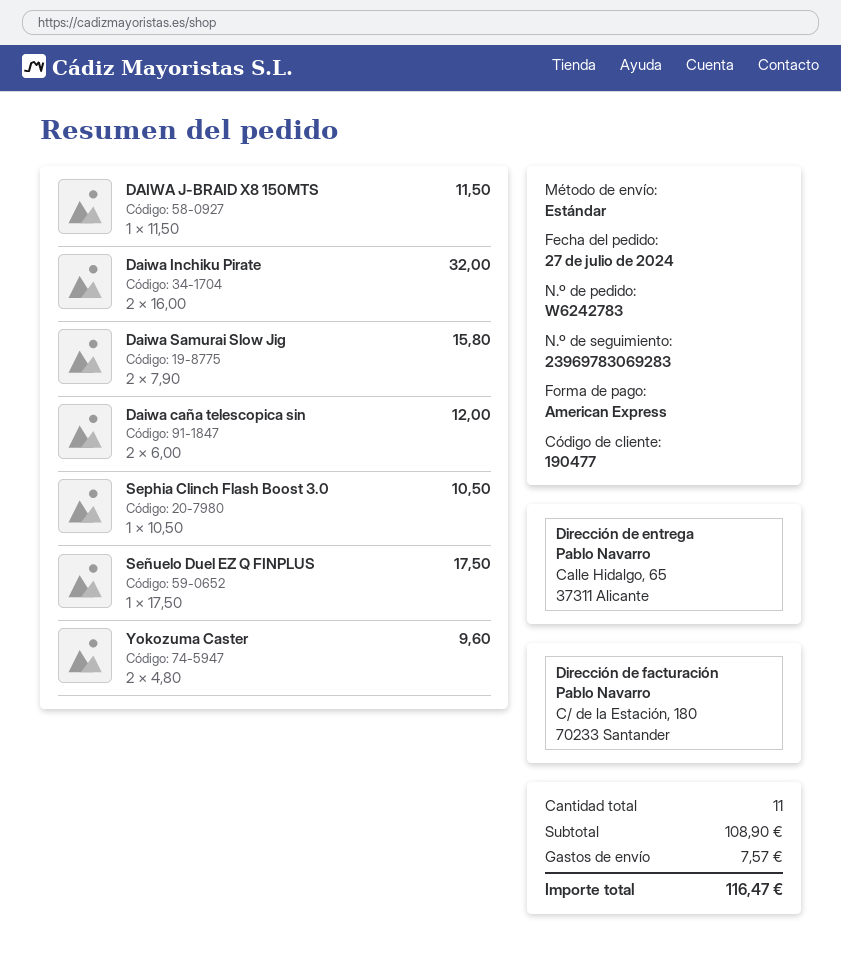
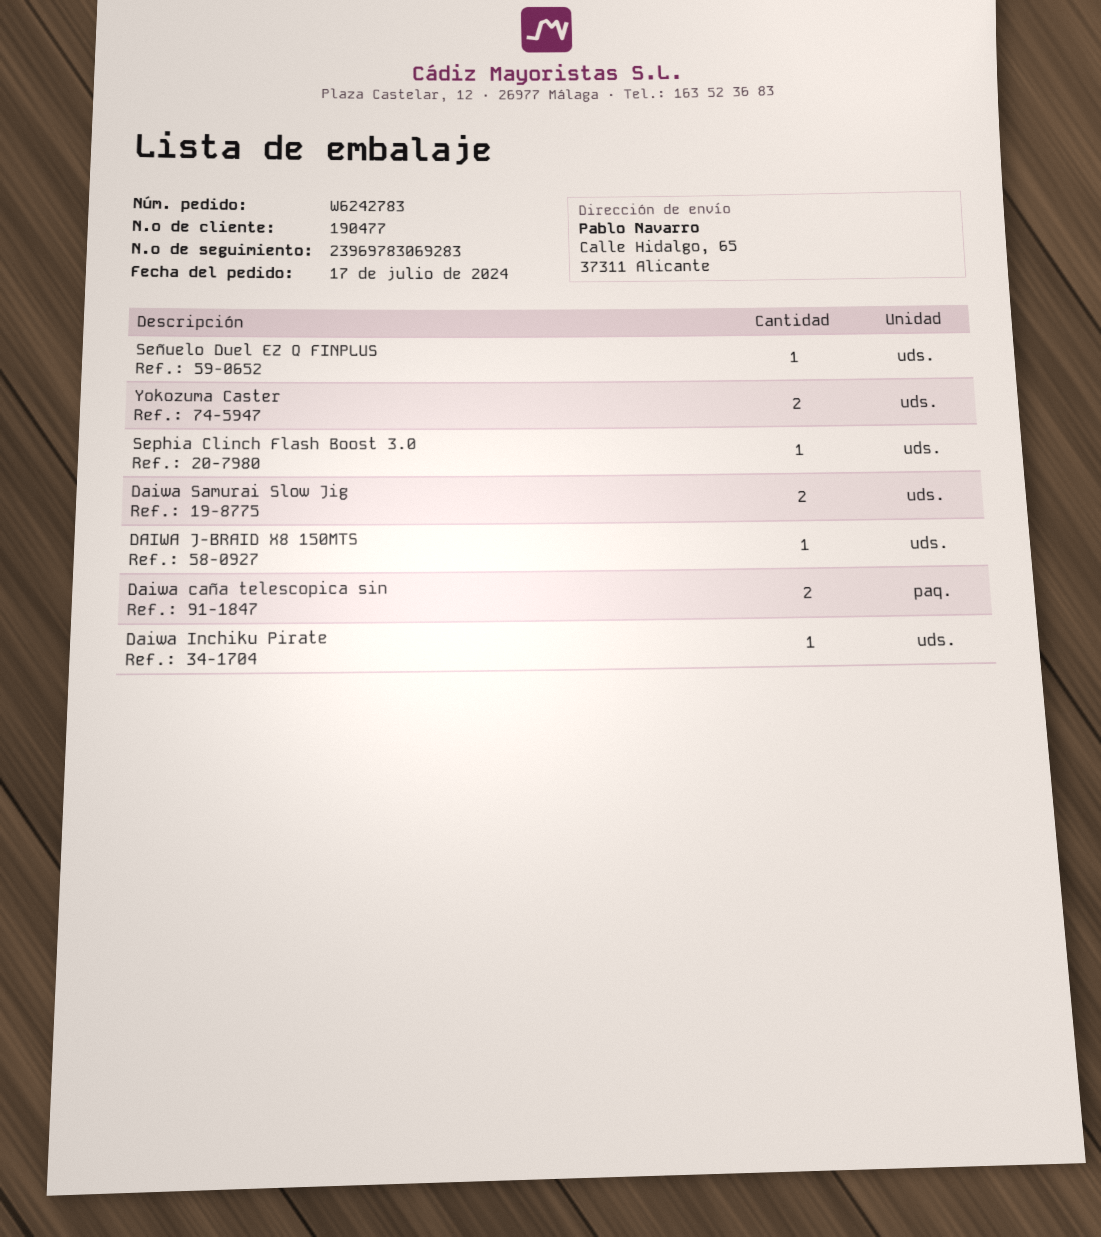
order date: 2024-07-27 -> 2024-07-17
Daiwa Inchiku Pirate: 2 -> 1

